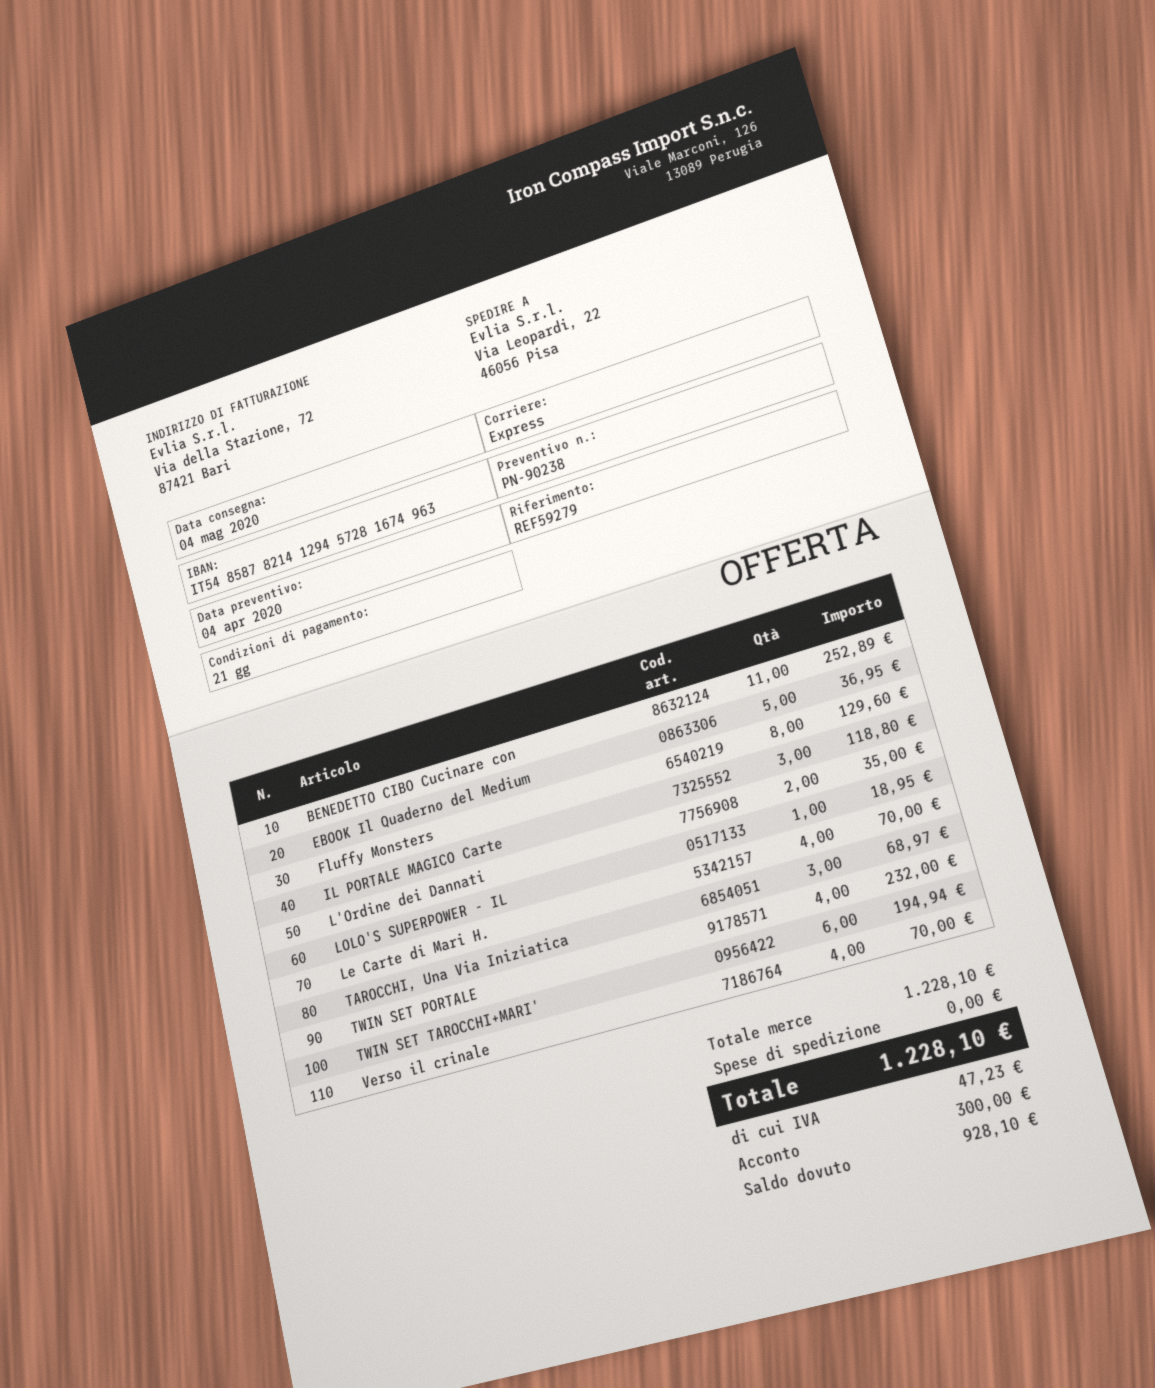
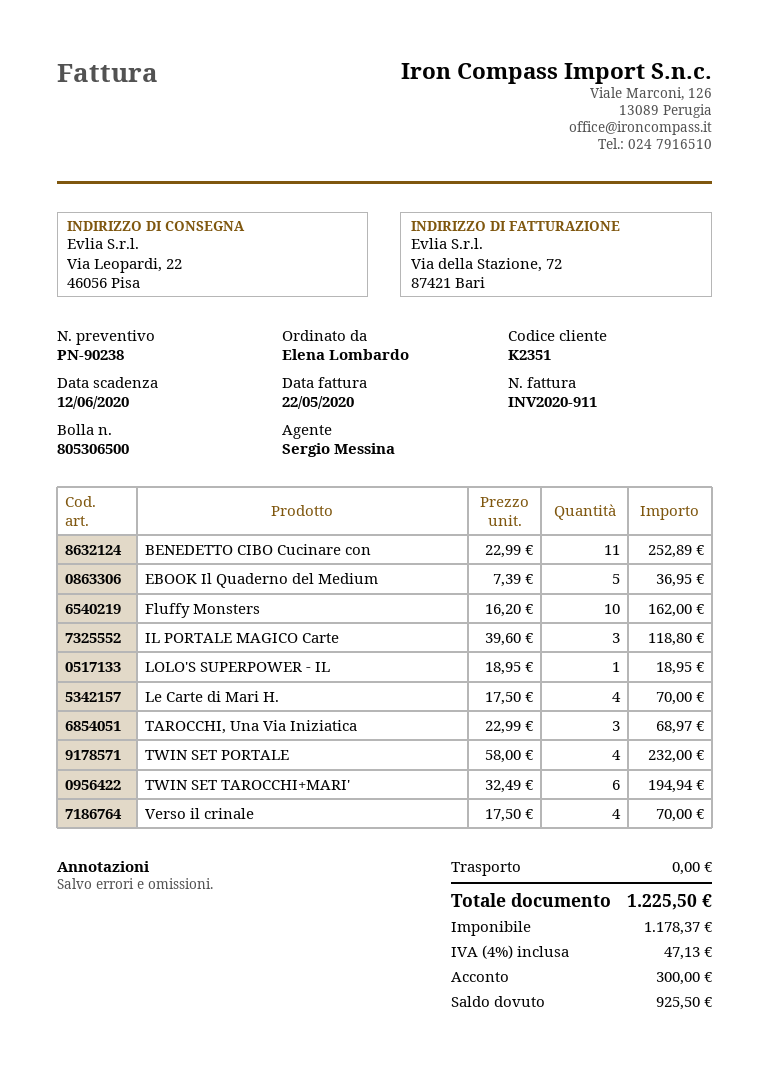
Fluffy Monsters: 8 for 129.60 -> 10 for 162.00
L'Ordine dei Dannati: 2 for 35.00 -> none
tax: 47.23 -> 47.13
total: 1228.10 -> 1225.50
balance: 928.10 -> 925.50

